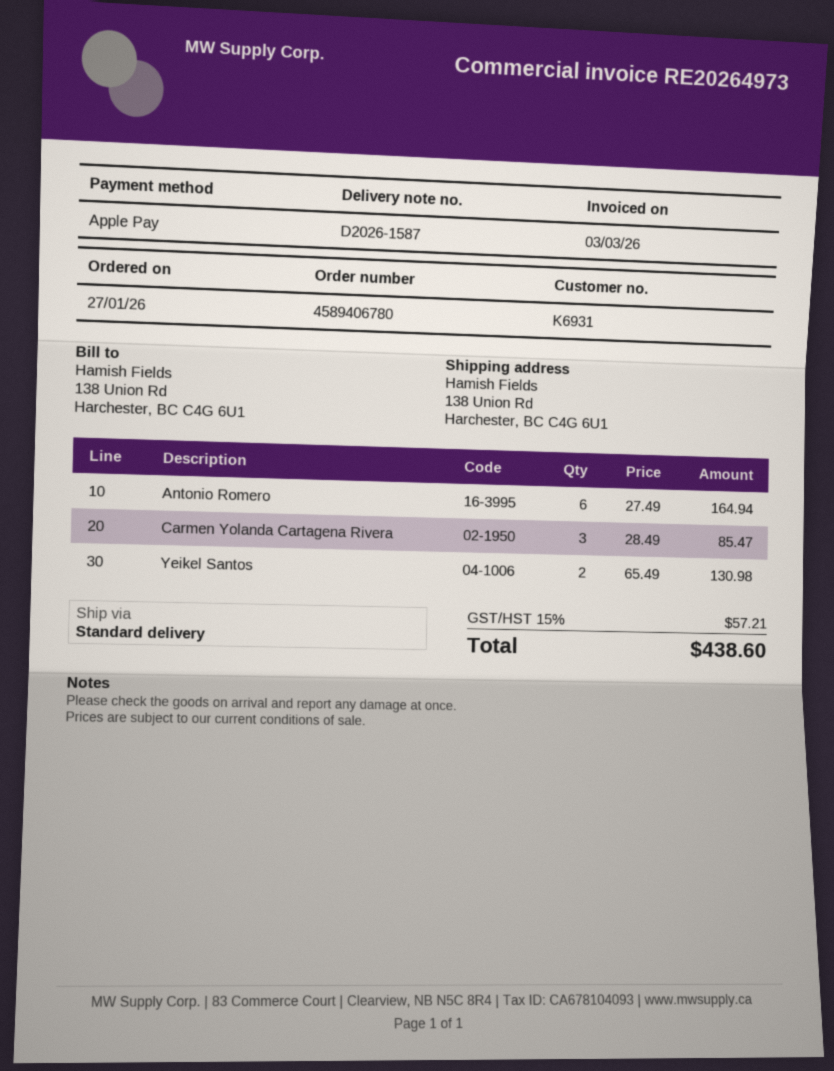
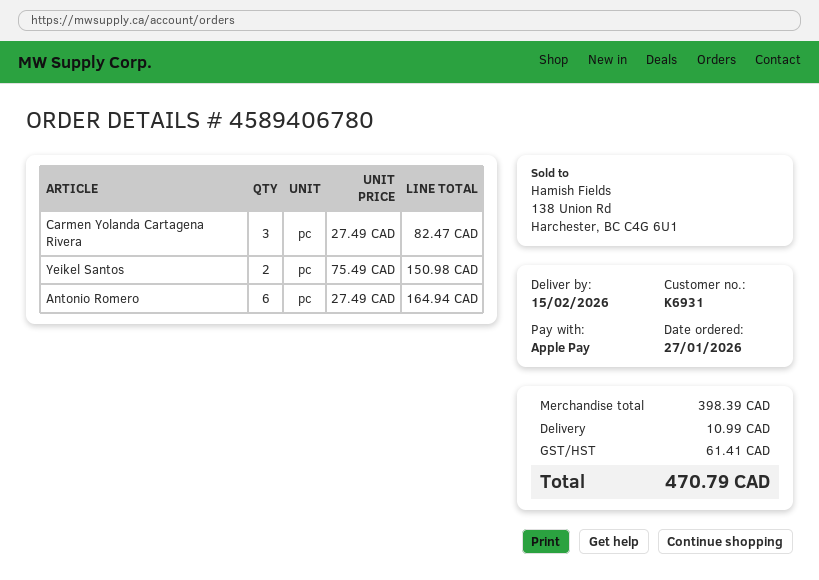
Carmen Yolanda Cartagena Rivera: 3 x 28.49 = 85.47 -> 3 x 27.49 = 82.47
Yeikel Santos: 2 x 65.49 = 130.98 -> 2 x 75.49 = 150.98
shipping: none -> 10.99
tax: 57.21 -> 61.41
total: 438.60 -> 470.79

